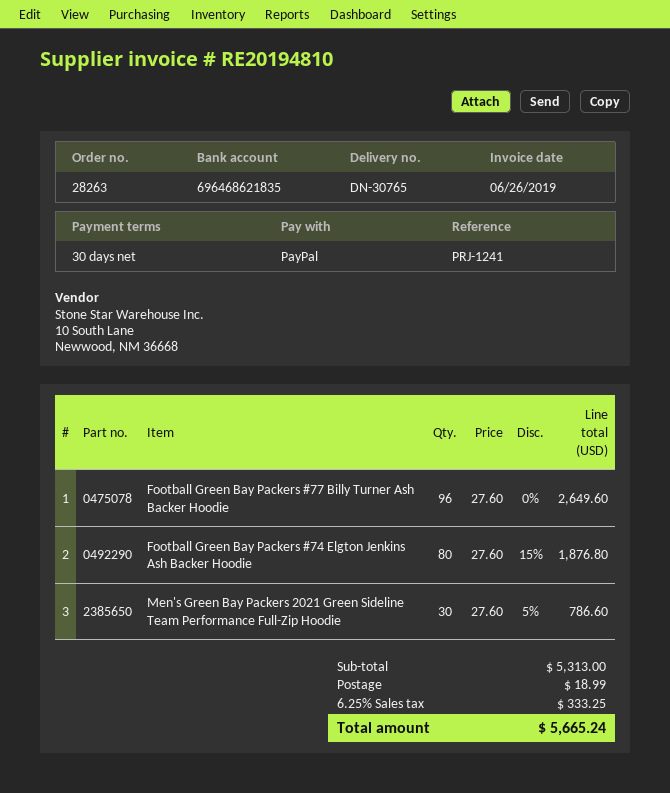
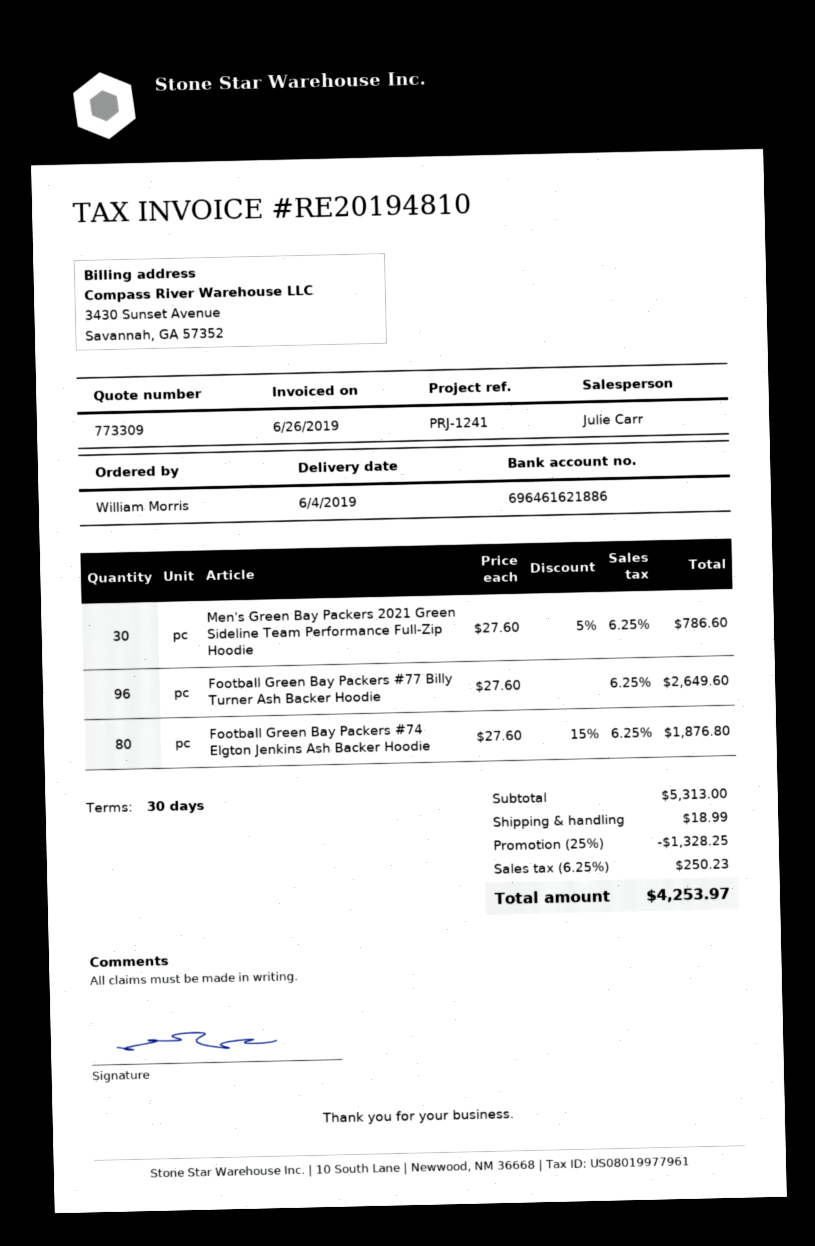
bank account: 696468621835 -> 696461621886
discount: none -> 25% = 1328.25
tax: 6.25% = 333.25 -> 6.25% = 250.23
total: 5665.24 -> 4253.97

